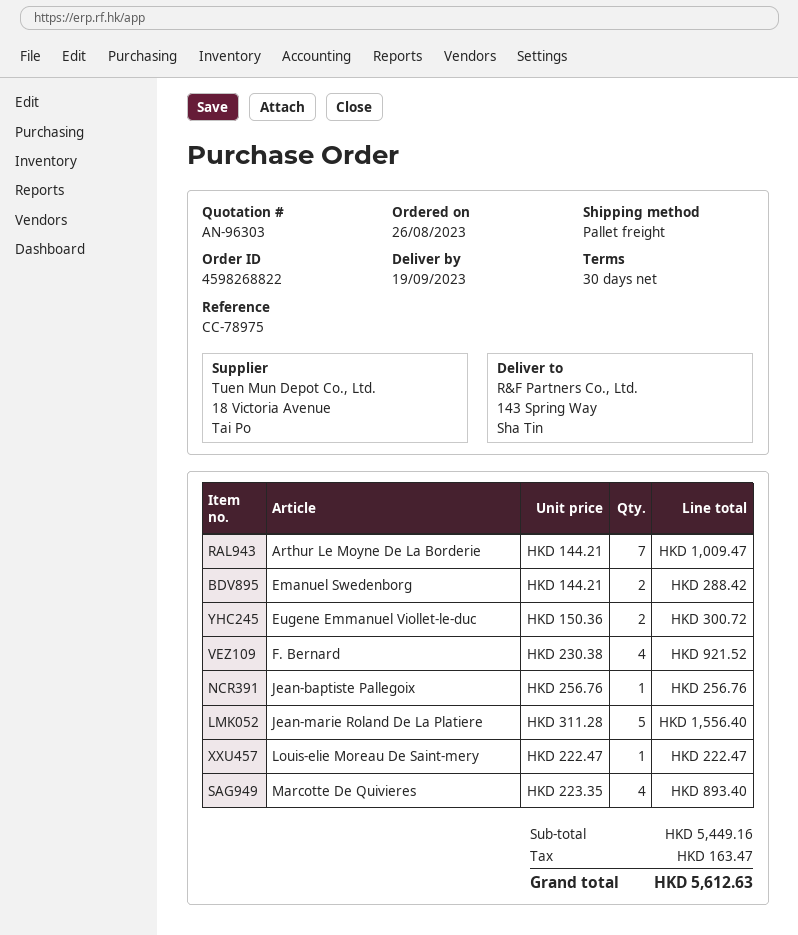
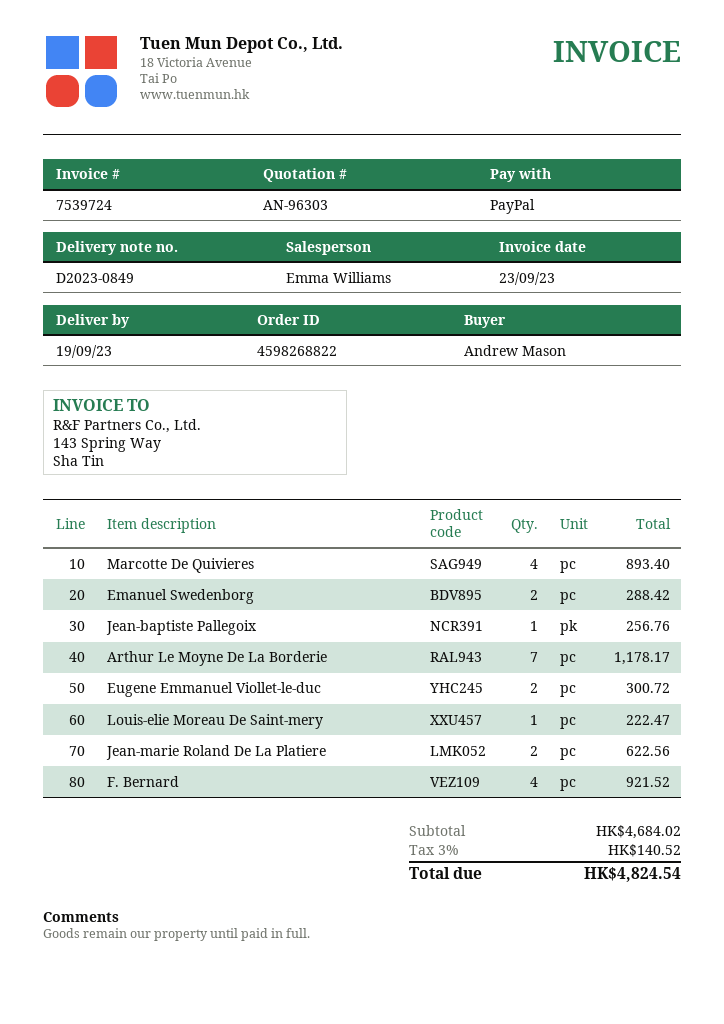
Arthur Le Moyne De La Borderie: 7 for 1009.47 -> 7 for 1178.17
Jean-marie Roland De La Platiere: 5 for 1556.40 -> 2 for 622.56
subtotal: 5449.16 -> 4684.02
tax: 163.47 -> 140.52
total: 5612.63 -> 4824.54

